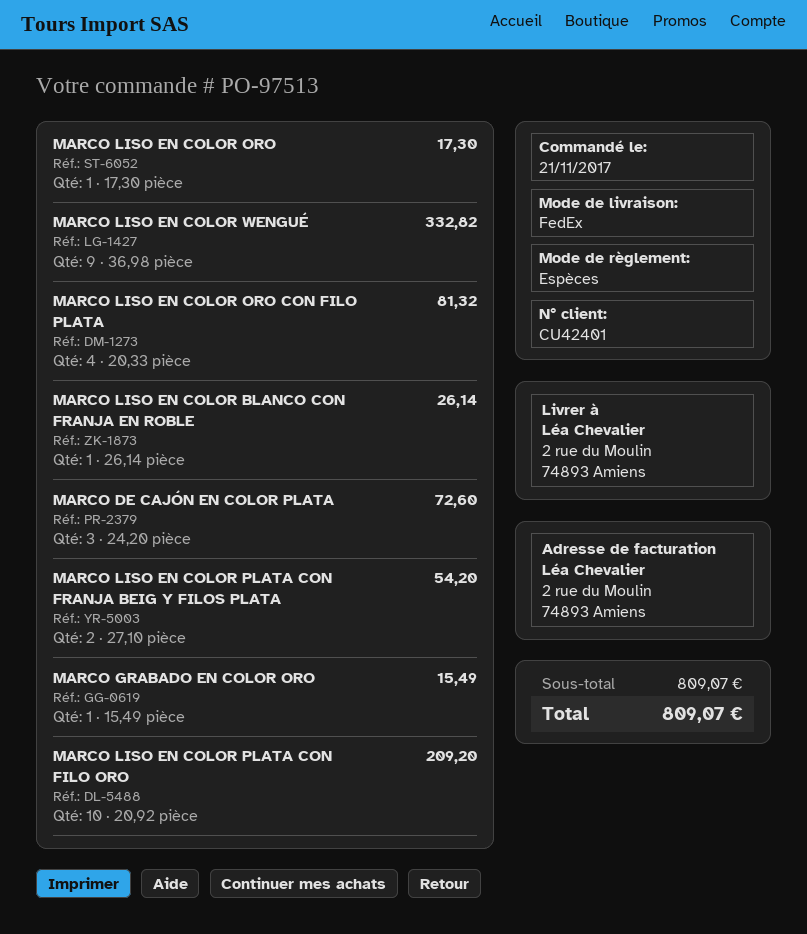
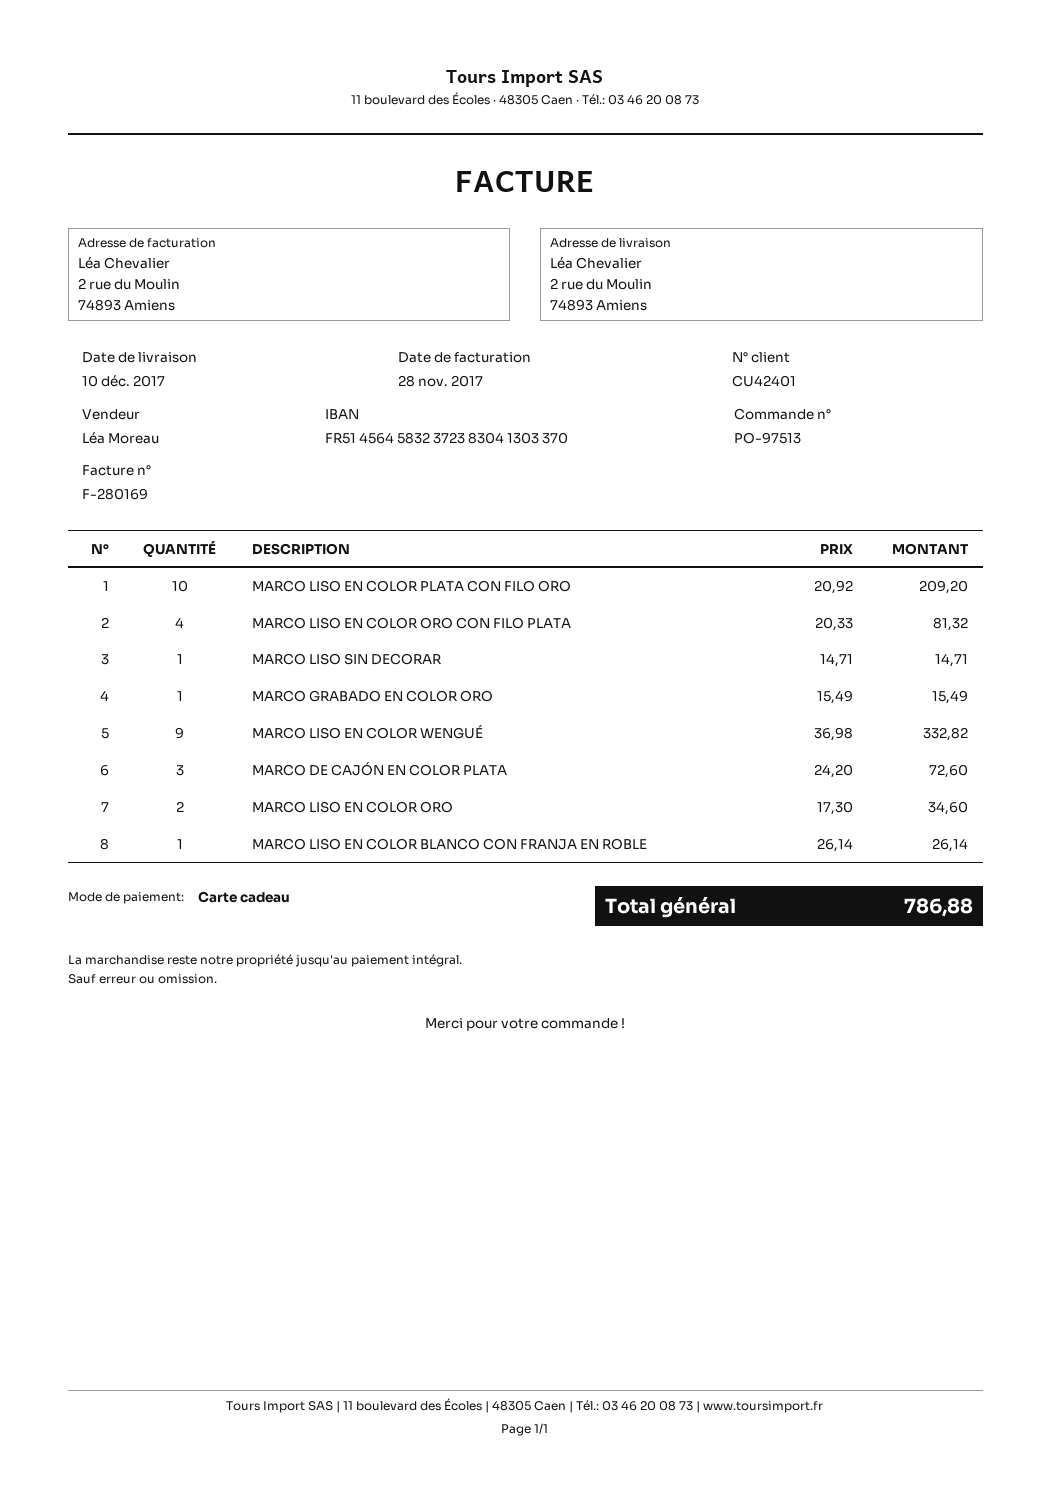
payment method: cash -> gift card
MARCO LISO EN COLOR ORO: 1 x 17.30 = 17.30 -> 2 x 17.30 = 34.60
MARCO LISO EN COLOR PLATA CON FRANJA BEIG Y FILOS PLATA: 2 x 27.10 = 54.20 -> none
MARCO LISO SIN DECORAR: none -> 1 x 14.71 = 14.71
total: 809.07 -> 786.88

